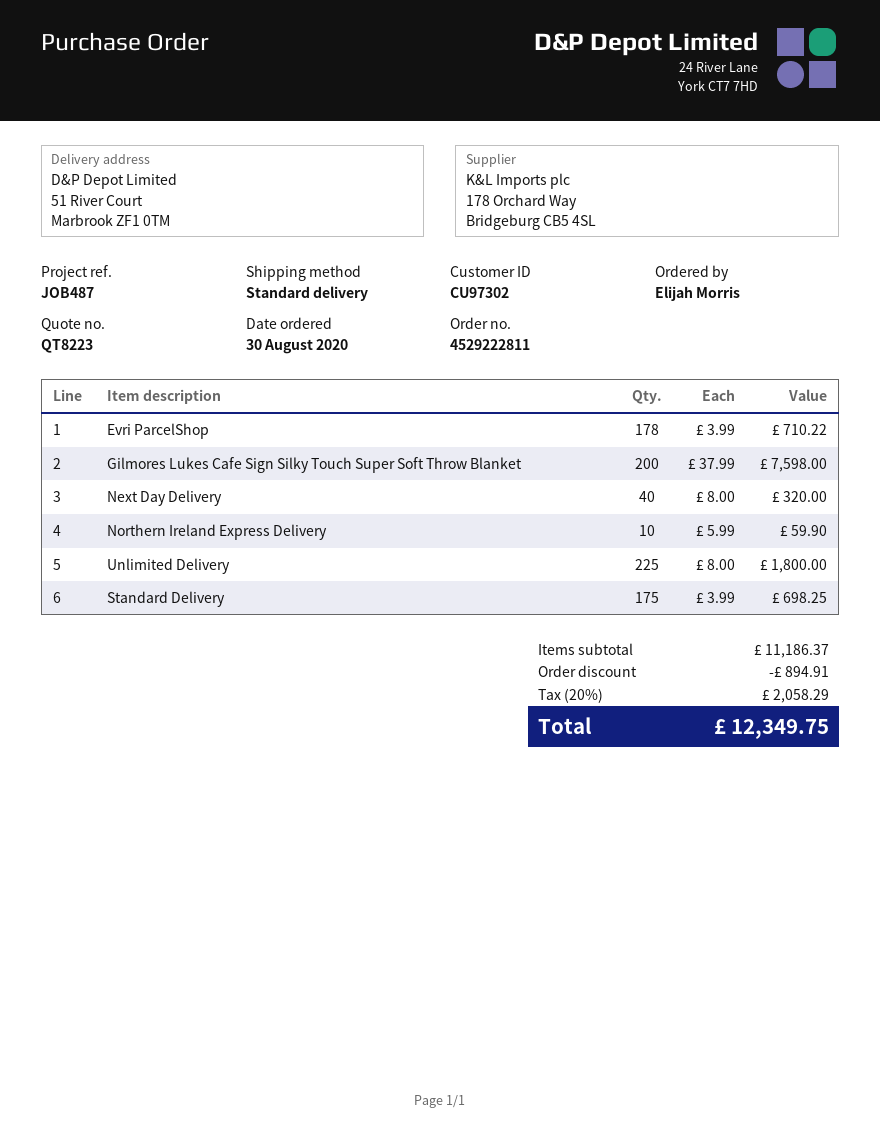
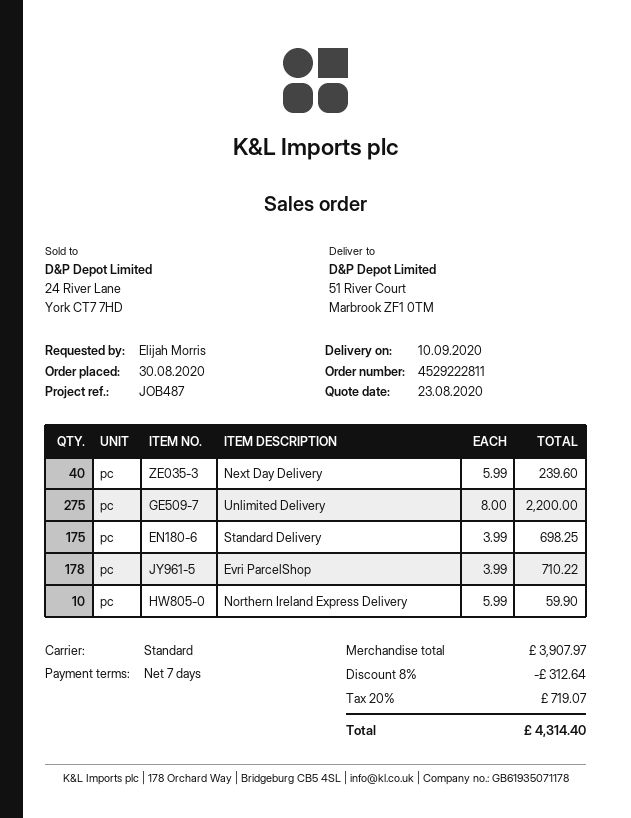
Gilmores Lukes Cafe Sign Silky Touch Super Soft Throw Blanket: 200 x 37.99 = 7598.00 -> none
Next Day Delivery: 40 x 8.00 = 320.00 -> 40 x 5.99 = 239.60
Unlimited Delivery: 225 x 8.00 = 1800.00 -> 275 x 8.00 = 2200.00
subtotal: 11186.37 -> 3907.97
discount: 894.91 -> 312.64
tax: 20% = 2058.29 -> 20% = 719.07
total: 12349.75 -> 4314.40

